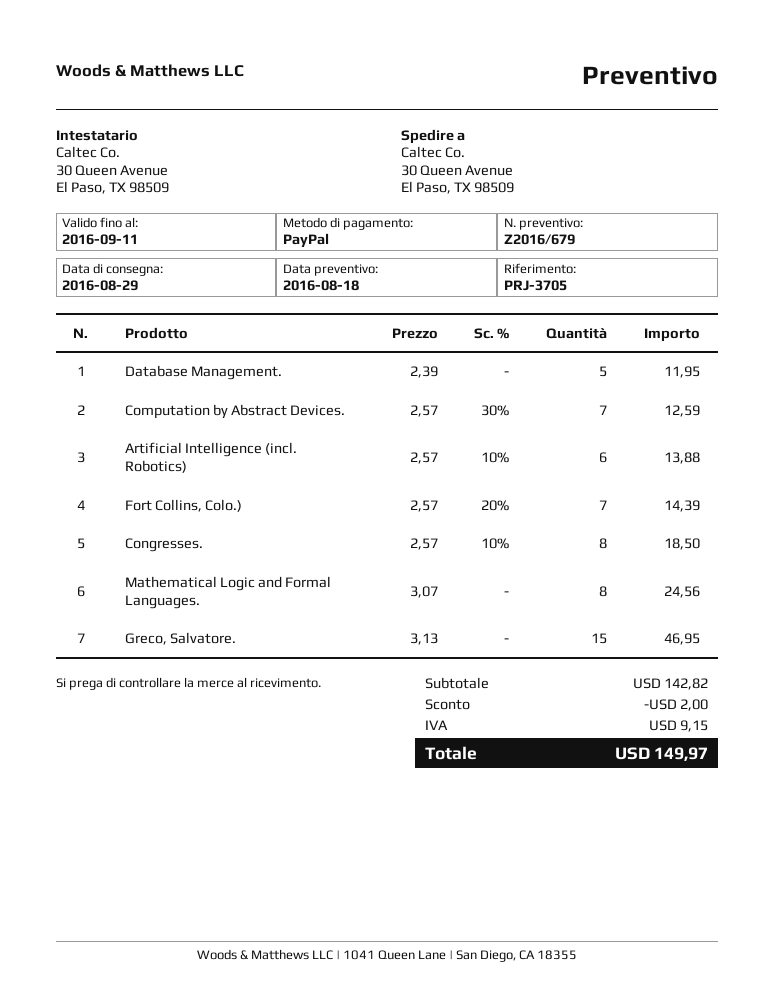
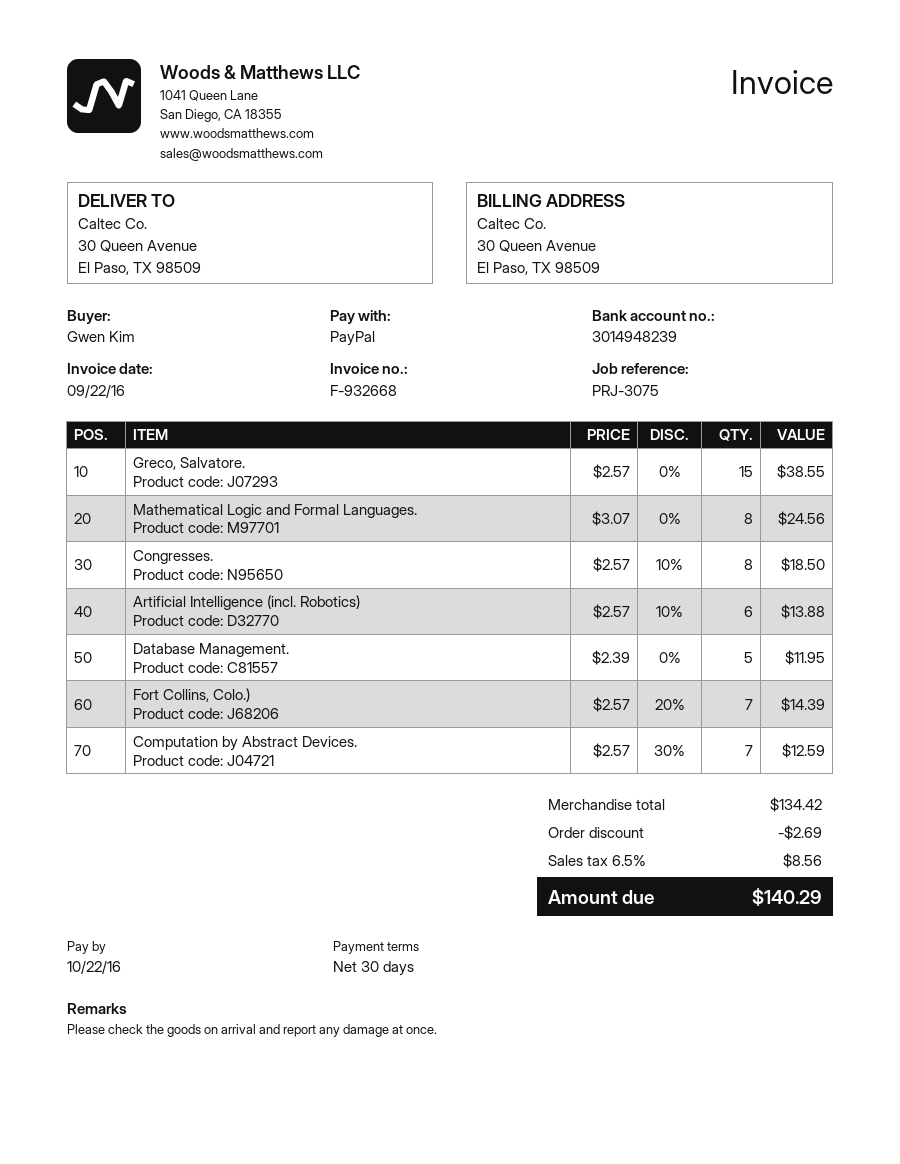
reference: PRJ-3705 -> PRJ-3075
Greco, Salvatore.: 15 x 3.13 = 46.95 -> 15 x 2.57 = 38.55
subtotal: 142.82 -> 134.42
discount: 2.00 -> 2.69
tax: 9.15 -> 8.56
total: 149.97 -> 140.29

